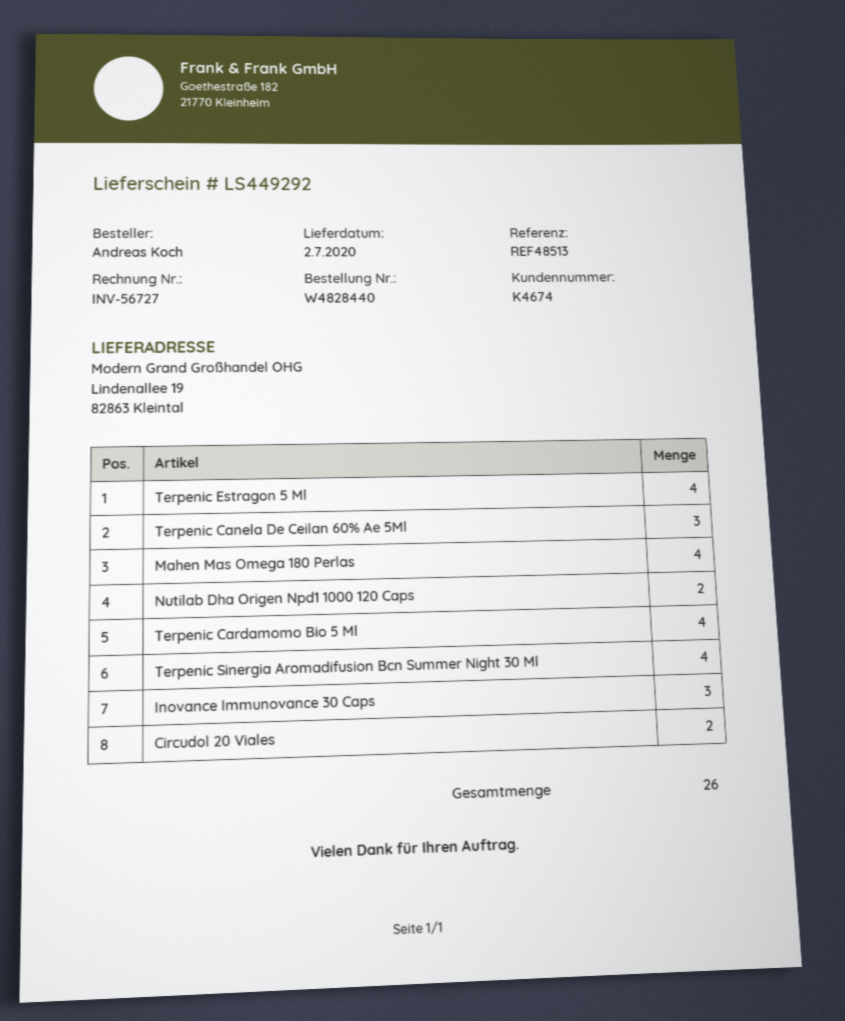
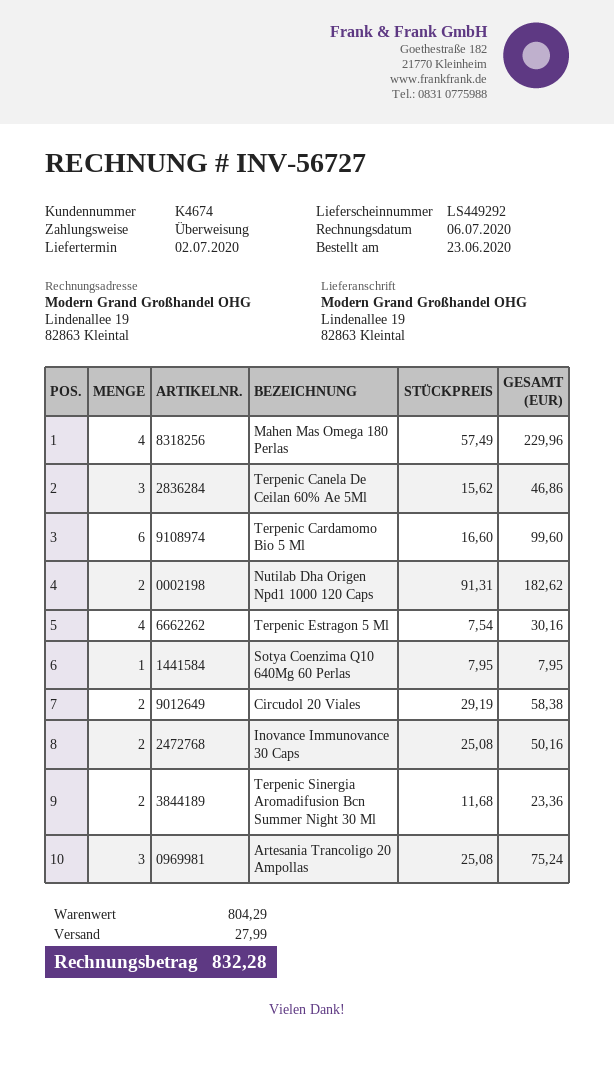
Terpenic Cardamomo Bio 5 Ml: 4 -> 6
Terpenic Sinergia Aromadifusion Bcn Summer Night 30 Ml: 4 -> 2
Inovance Immunovance 30 Caps: 3 -> 2
Sotya Coenzima Q10 640Mg 60 Perlas: none -> 1
Artesania Trancoligo 20 Ampollas: none -> 3

